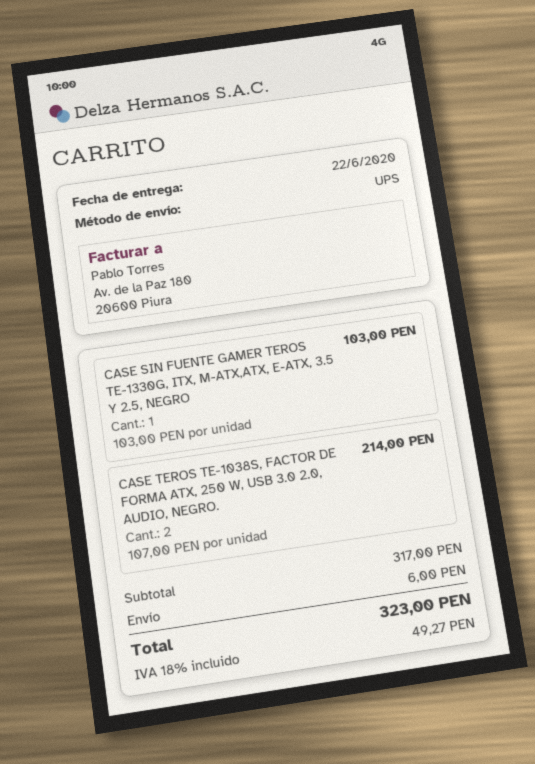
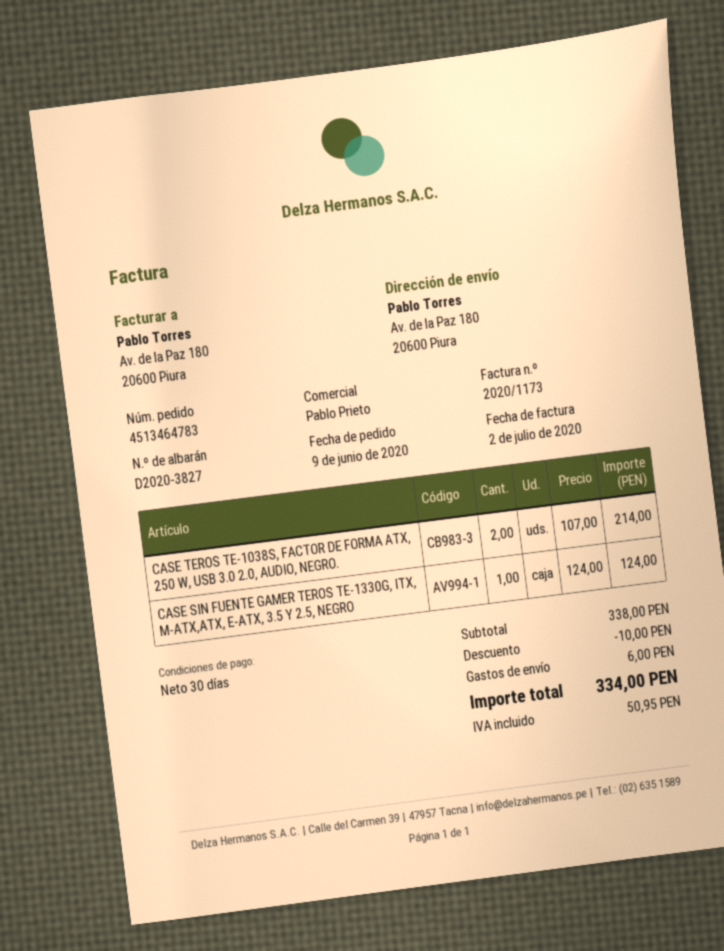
CASE SIN FUENTE GAMER TEROS TE-1330G, ITX, M-ATX,ATX, E-ATX, 3.5 Y 2.5, NEGRO: 1 x 103.00 = 103.00 -> 1 x 124.00 = 124.00
subtotal: 317.00 -> 338.00
discount: none -> 10.00
tax: 49.27 -> 50.95
total: 323.00 -> 334.00

